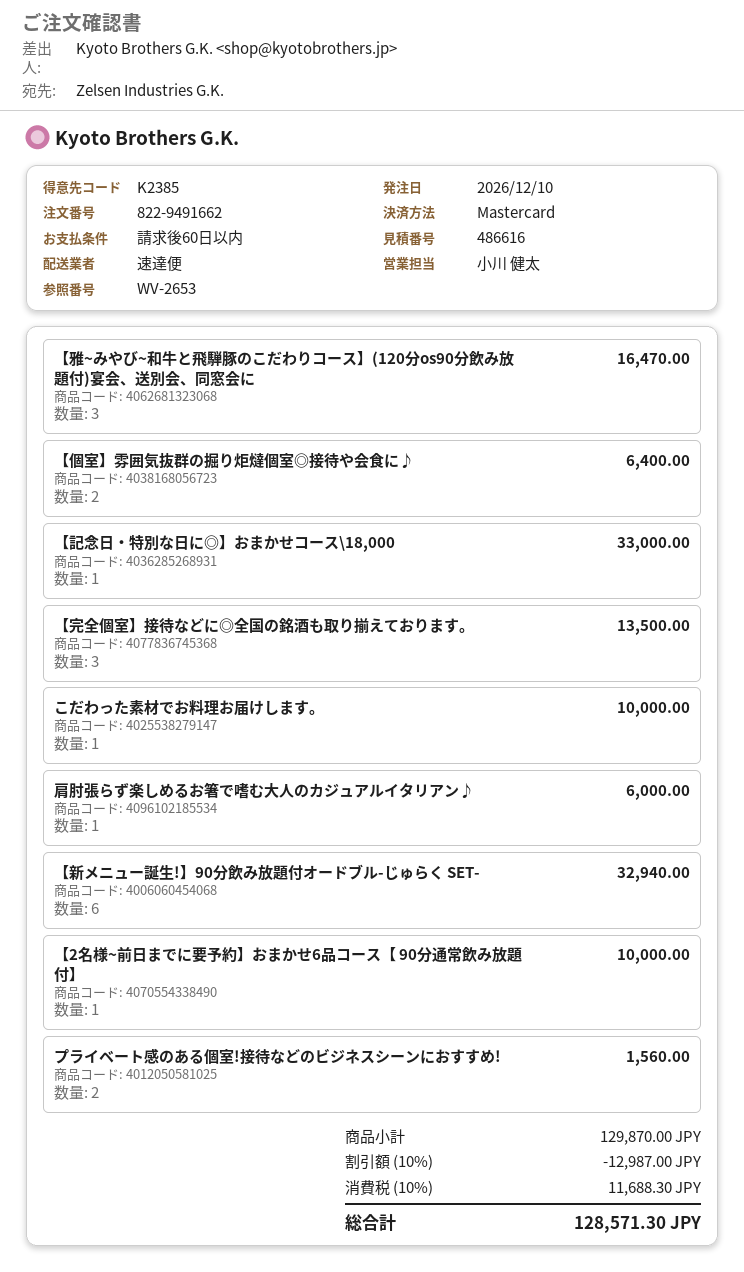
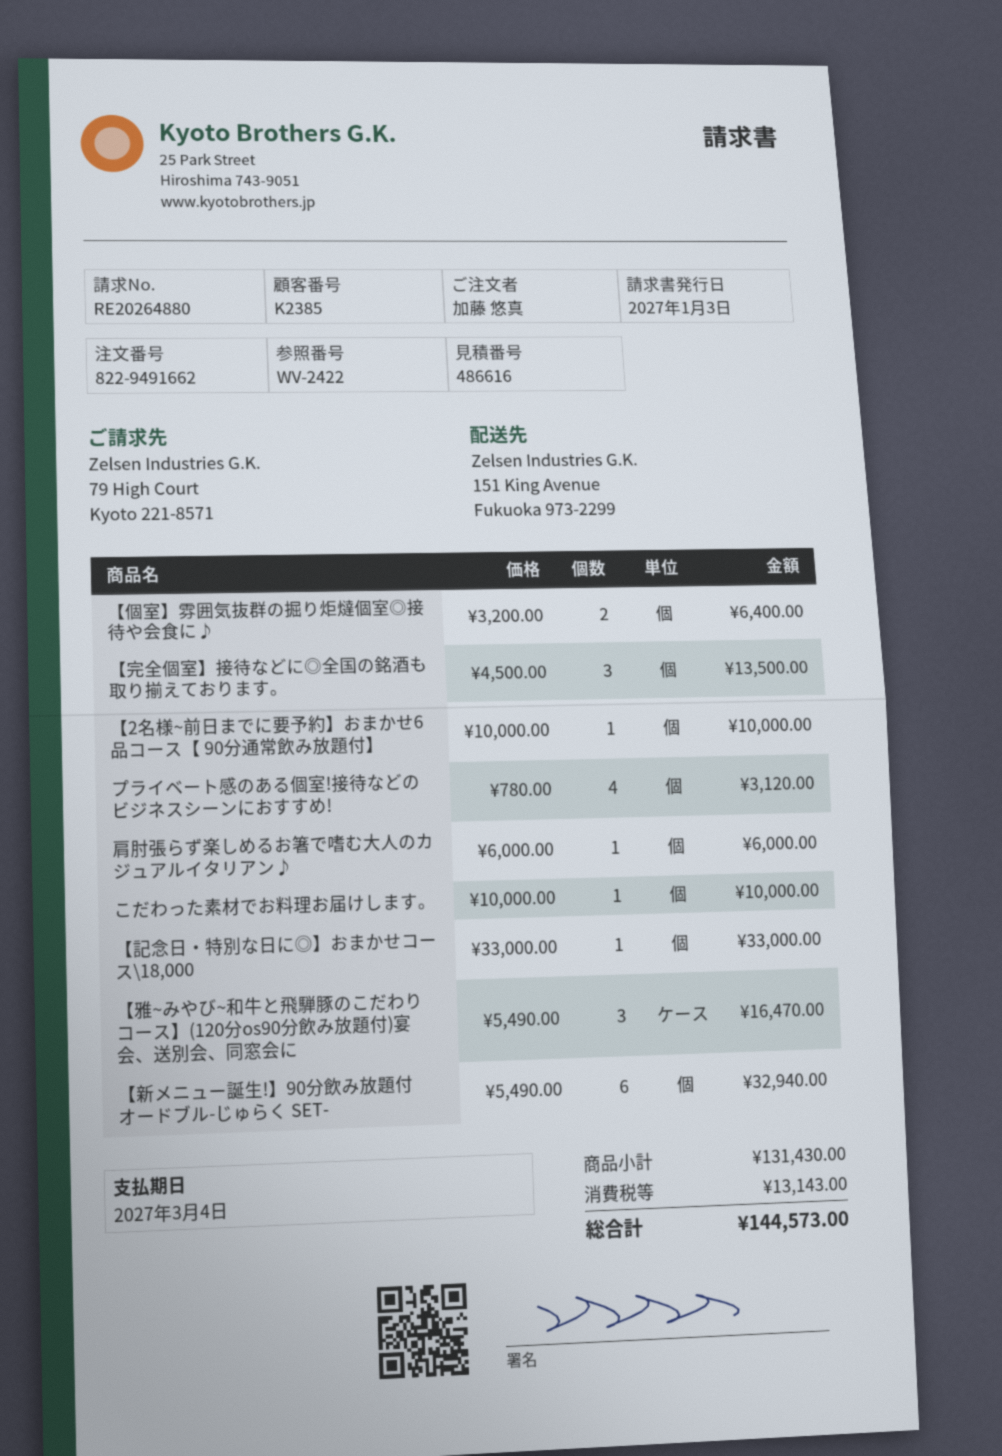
reference: WV-2653 -> WV-2422
プライベート感のある個室!接待などのビジネスシーンにおすすめ!: 2 for 1560.00 -> 4 for 3120.00
subtotal: 129870.00 -> 131430.00
discount: 10% = 12987.00 -> none
tax: 11688.30 -> 13143.00
total: 128571.30 -> 144573.00

